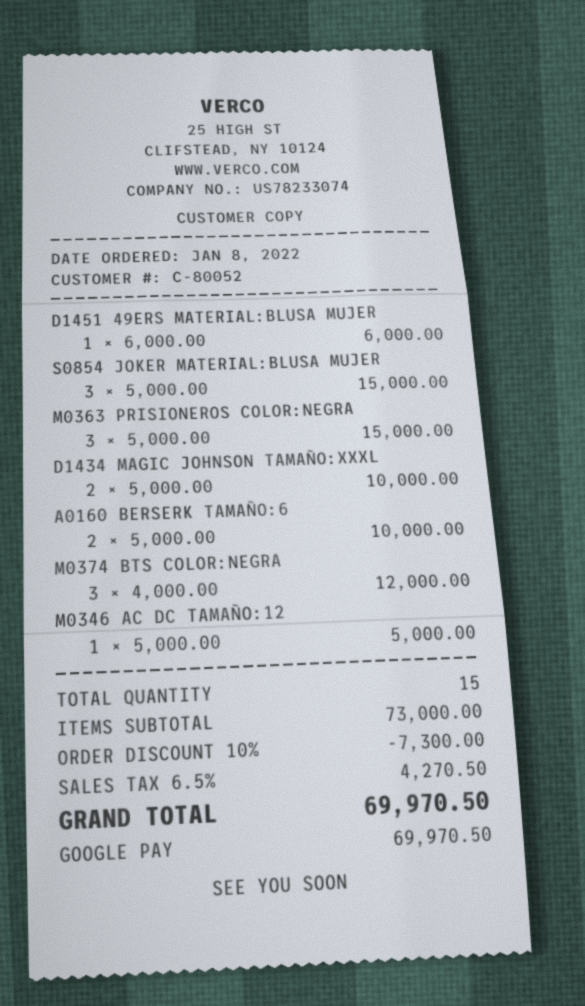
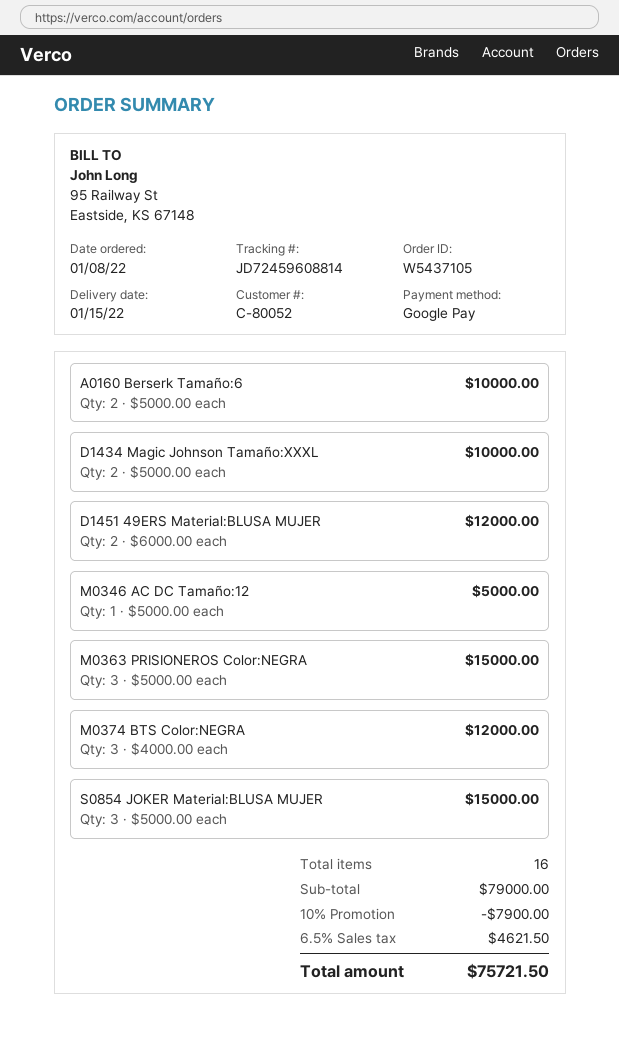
D1451 49ERS MATERIAL:BLUSA MUJER: 1 x 6000.00 = 6000.00 -> 2 x 6000.00 = 12000.00
total quantity: 15 -> 16
subtotal: 73000.00 -> 79000.00
discount: 10% = 7300.00 -> 10% = 7900.00
tax: 6.5% = 4270.50 -> 6.5% = 4621.50
total: 69970.50 -> 75721.50

